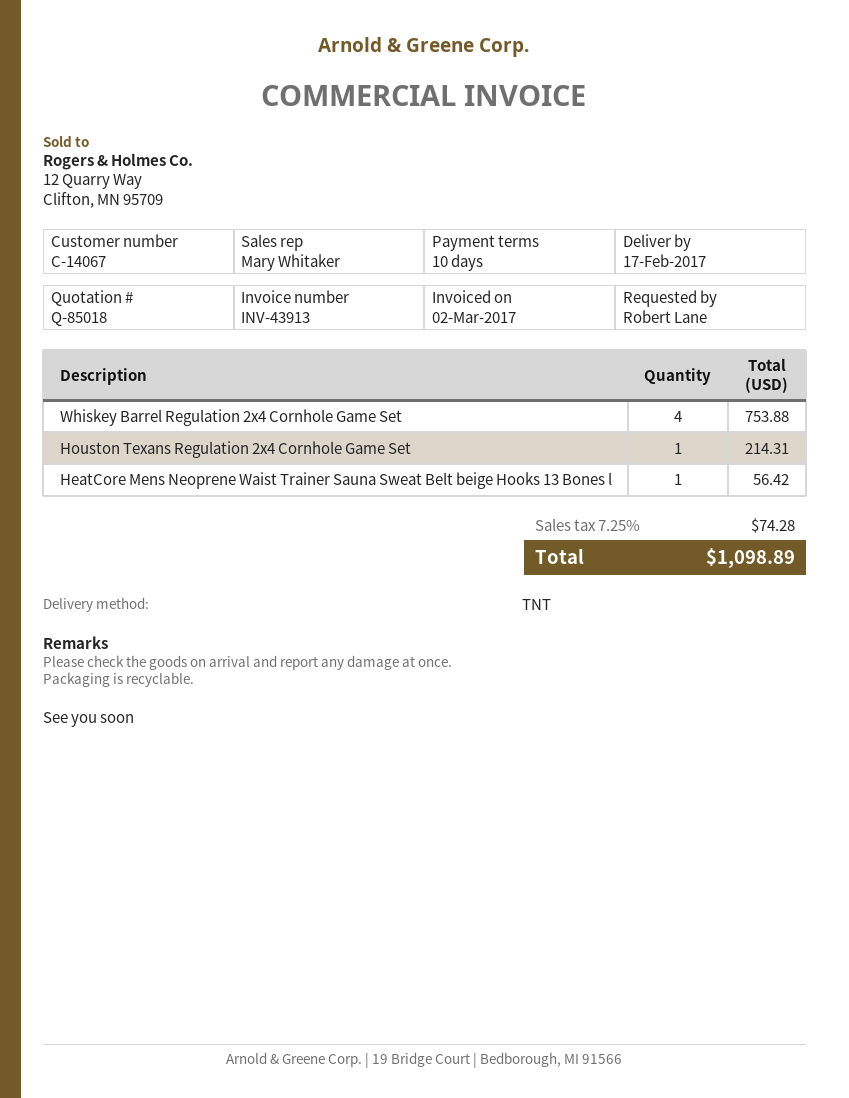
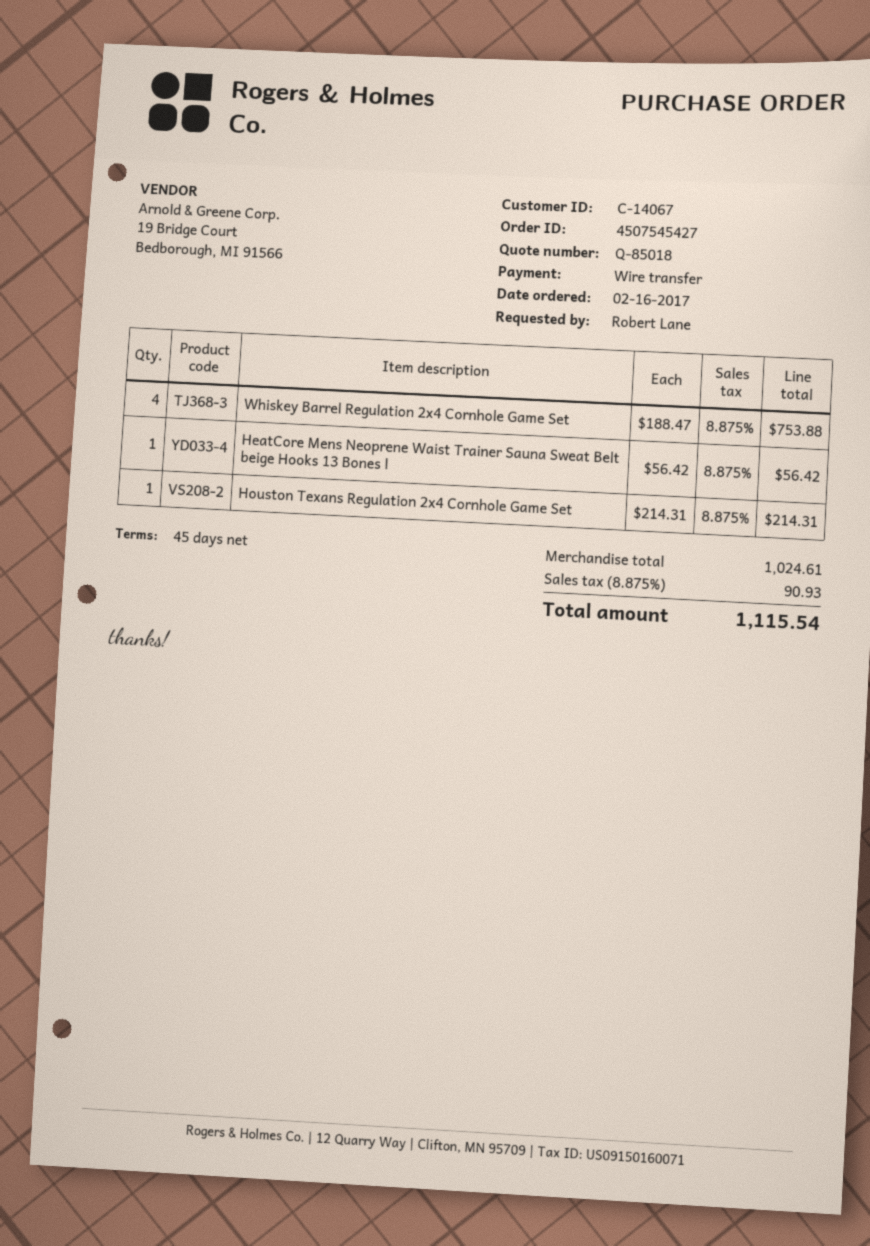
payment terms: 10 days -> 45 days
tax: 7.25% = 74.28 -> 8.875% = 90.93
total: 1098.89 -> 1115.54

